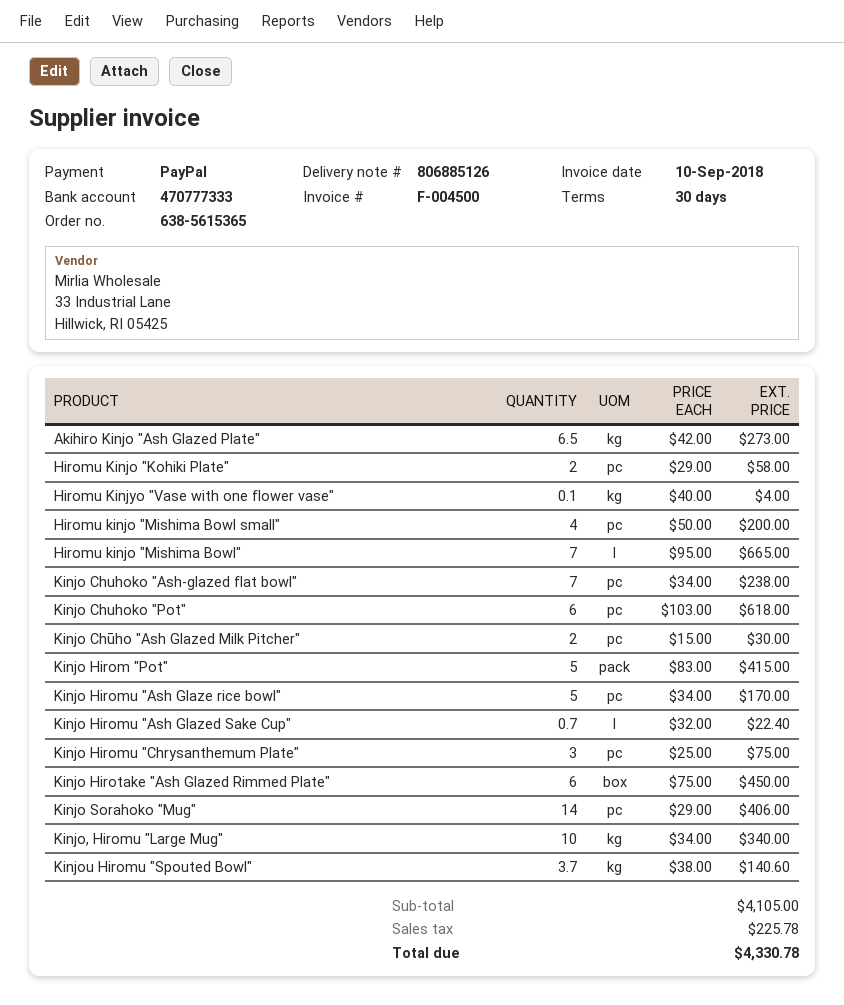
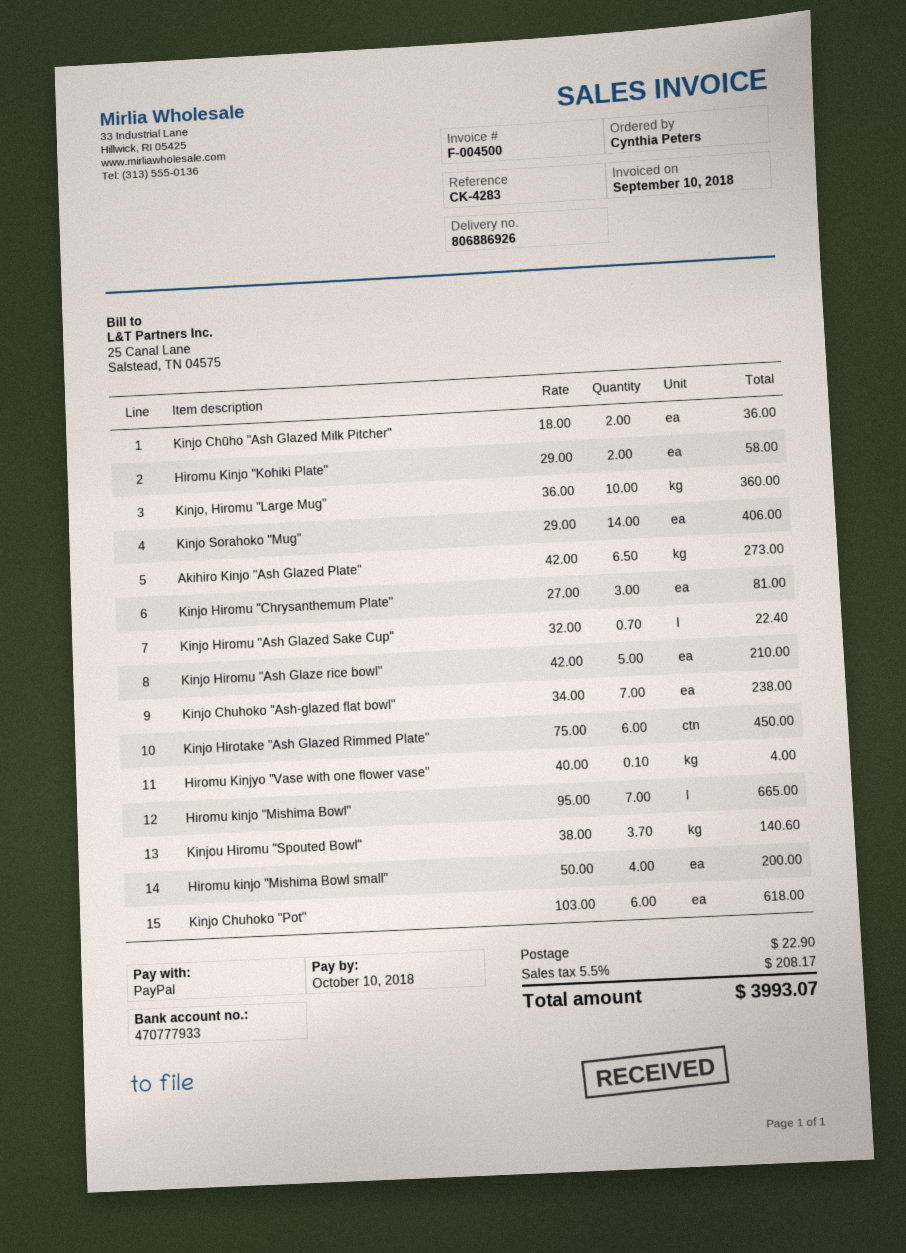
delivery note number: 806885126 -> 806886926
bank account: 470777333 -> 470777933
Kinjo Chūho "Ash Glazed Milk Pitcher": 2 x 15.00 = 30.00 -> 2 x 18.00 = 36.00
Kinjo Hirom "Pot": 5 x 83.00 = 415.00 -> none
Kinjo Hiromu "Ash Glaze rice bowl": 5 x 34.00 = 170.00 -> 5 x 42.00 = 210.00
Kinjo Hiromu "Chrysanthemum Plate": 3 x 25.00 = 75.00 -> 3 x 27.00 = 81.00
Kinjo, Hiromu "Large Mug": 10 x 34.00 = 340.00 -> 10 x 36.00 = 360.00
shipping: none -> 22.90
tax: 225.78 -> 208.17
total: 4330.78 -> 3993.07

